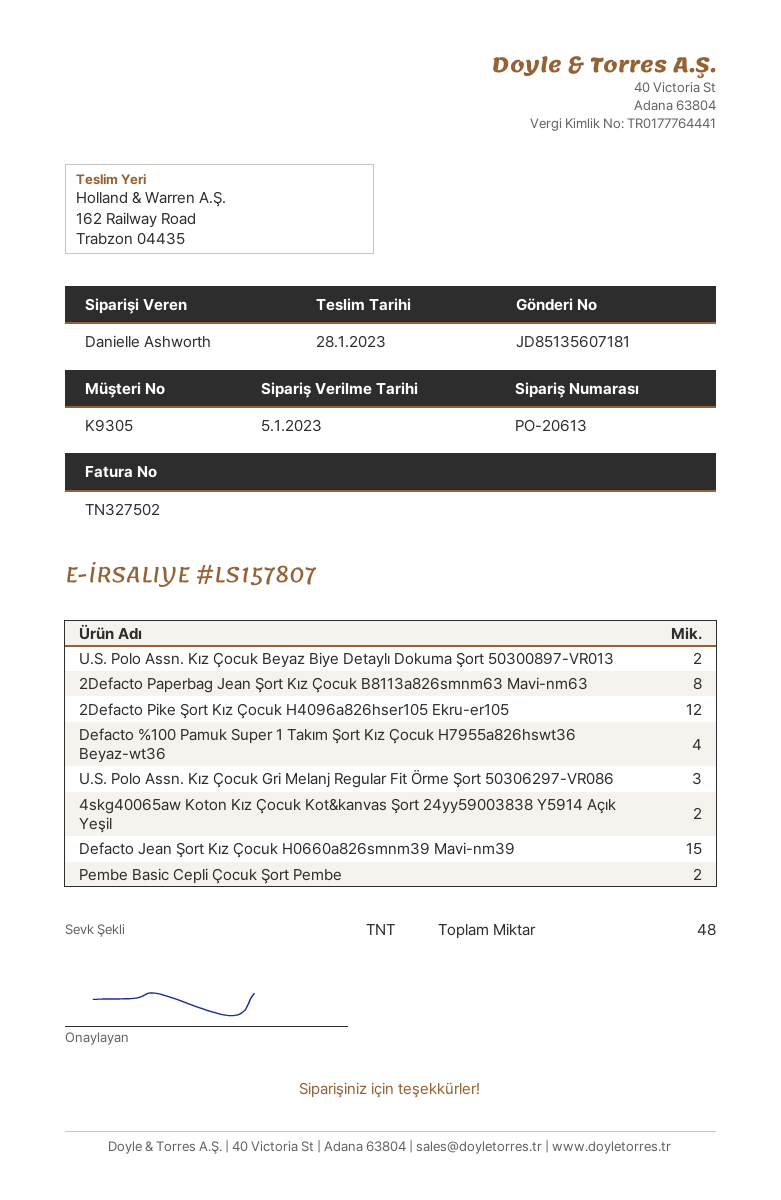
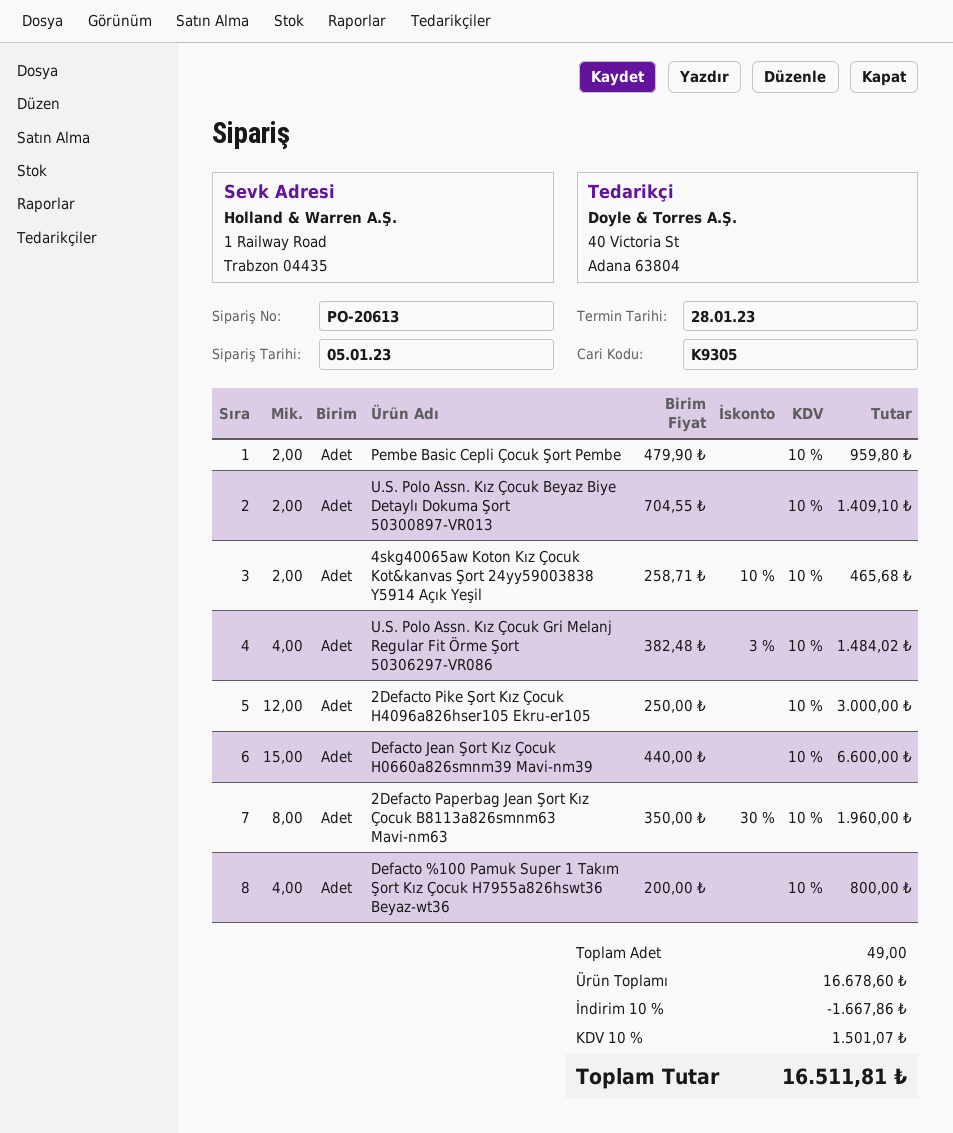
ship to: 162 Railway Road, Trabzon 04435 -> 1 Railway Road, Trabzon 04435
U.S. Polo Assn. Kız Çocuk Gri Melanj Regular Fit Örme Şort 50306297-VR086: 3 -> 4
total quantity: 48 -> 49

